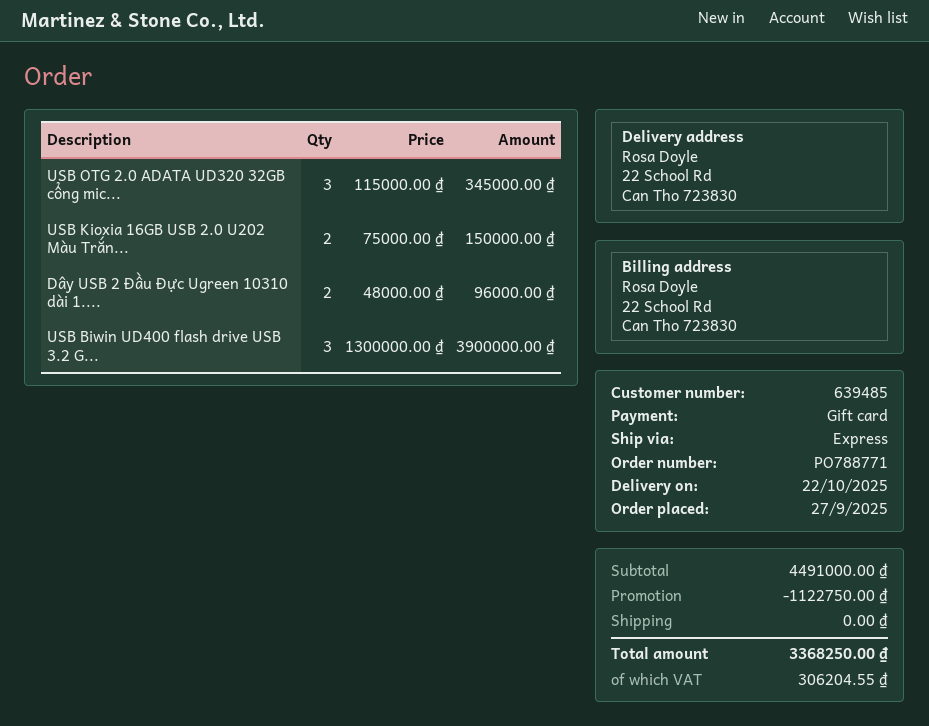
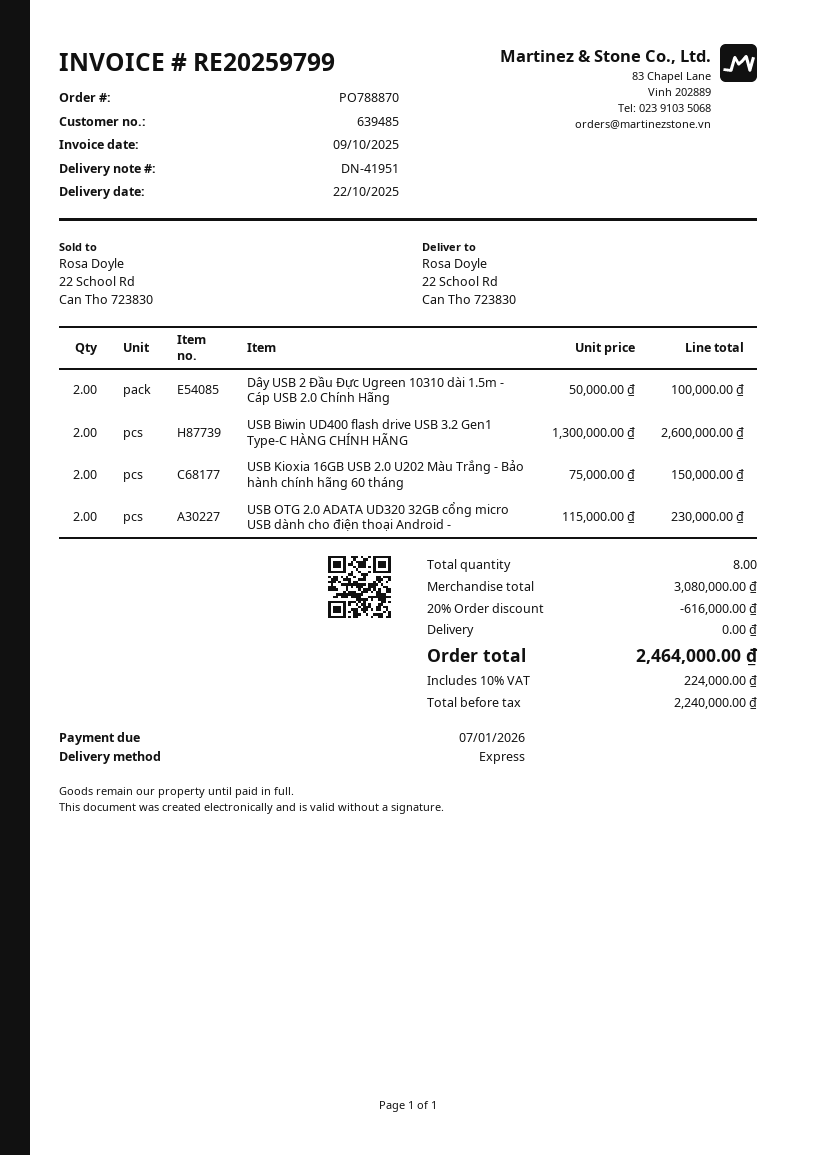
order number: PO788771 -> PO788870
USB OTG 2.0 ADATA UD320 32GB cổng mic...: 3 x 115000.00 = 345000.00 -> 2 x 115000.00 = 230000.00
Dây USB 2 Đầu Đực Ugreen 10310 dài 1....: 2 x 48000.00 = 96000.00 -> 2 x 50000.00 = 100000.00
USB Biwin UD400 flash drive USB 3.2 G...: 3 x 1300000.00 = 3900000.00 -> 2 x 1300000.00 = 2600000.00
subtotal: 4491000.00 -> 3080000.00
discount: 1122750.00 -> 616000.00
tax: 306204.55 -> 224000.00
total: 3368250.00 -> 2464000.00

